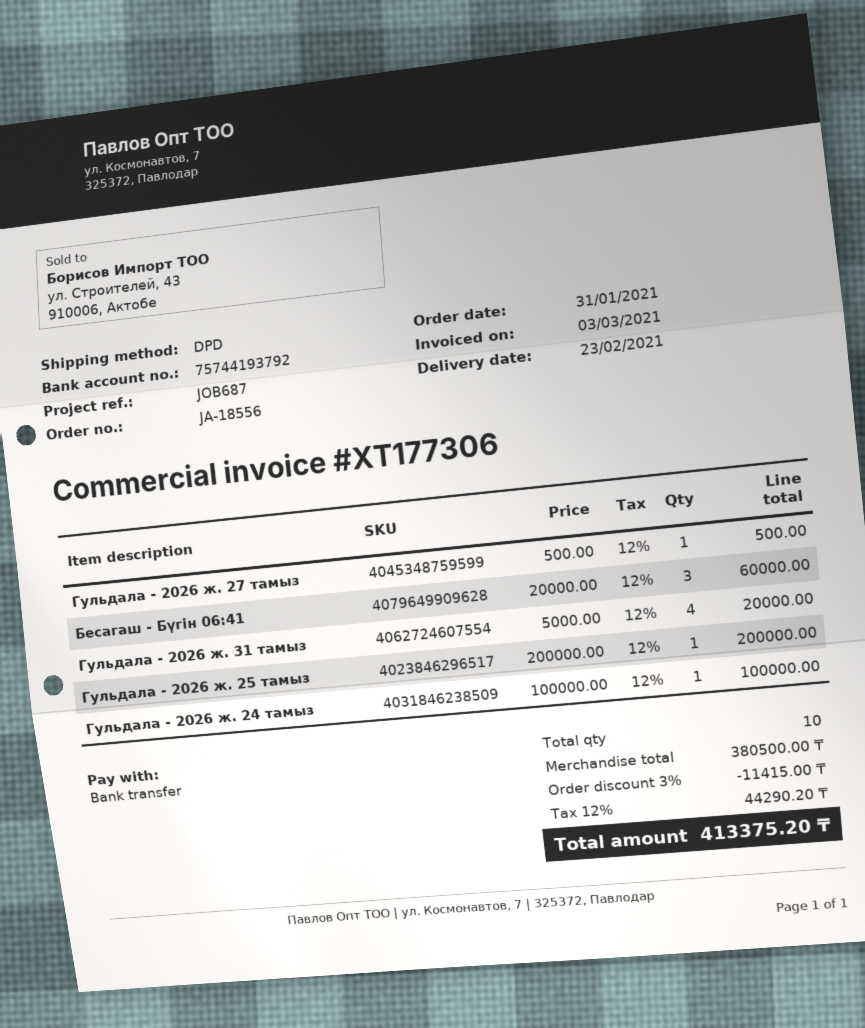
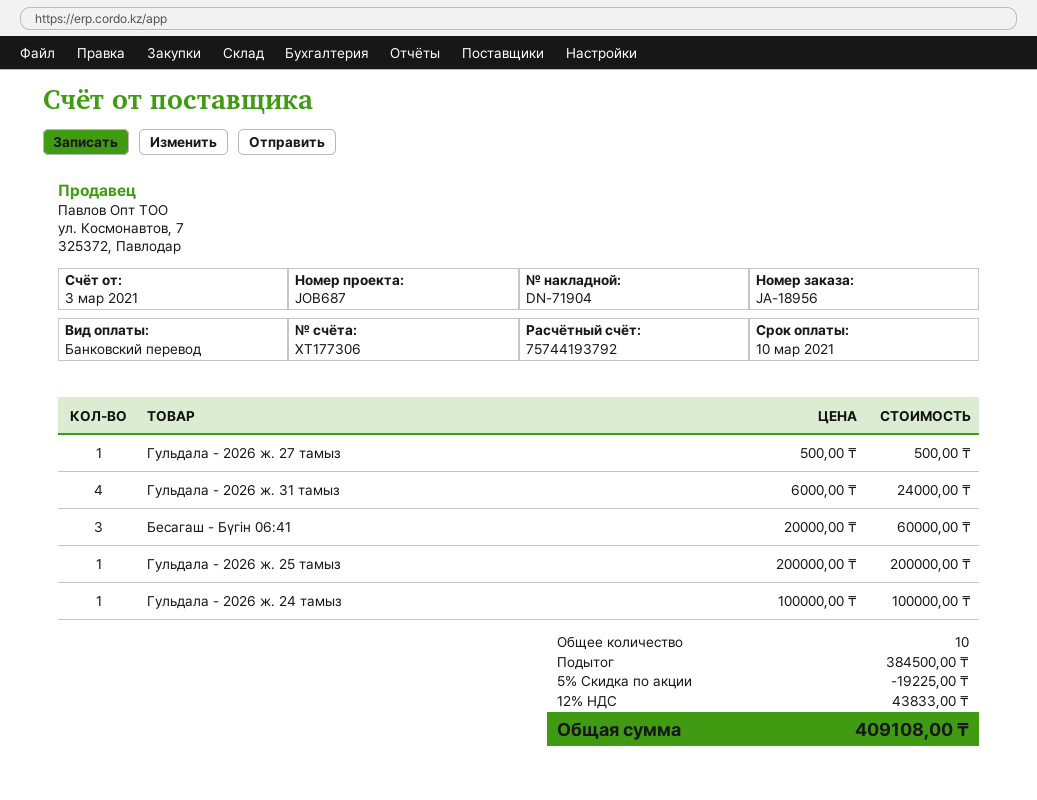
order number: JA-18556 -> JA-18956
Гульдала - 2026 ж. 31 тамыз: 4 x 5000.00 = 20000.00 -> 4 x 6000.00 = 24000.00
subtotal: 380500.00 -> 384500.00
discount: 3% = 11415.00 -> 5% = 19225.00
tax: 12% = 44290.20 -> 12% = 43833.00
total: 413375.20 -> 409108.00

